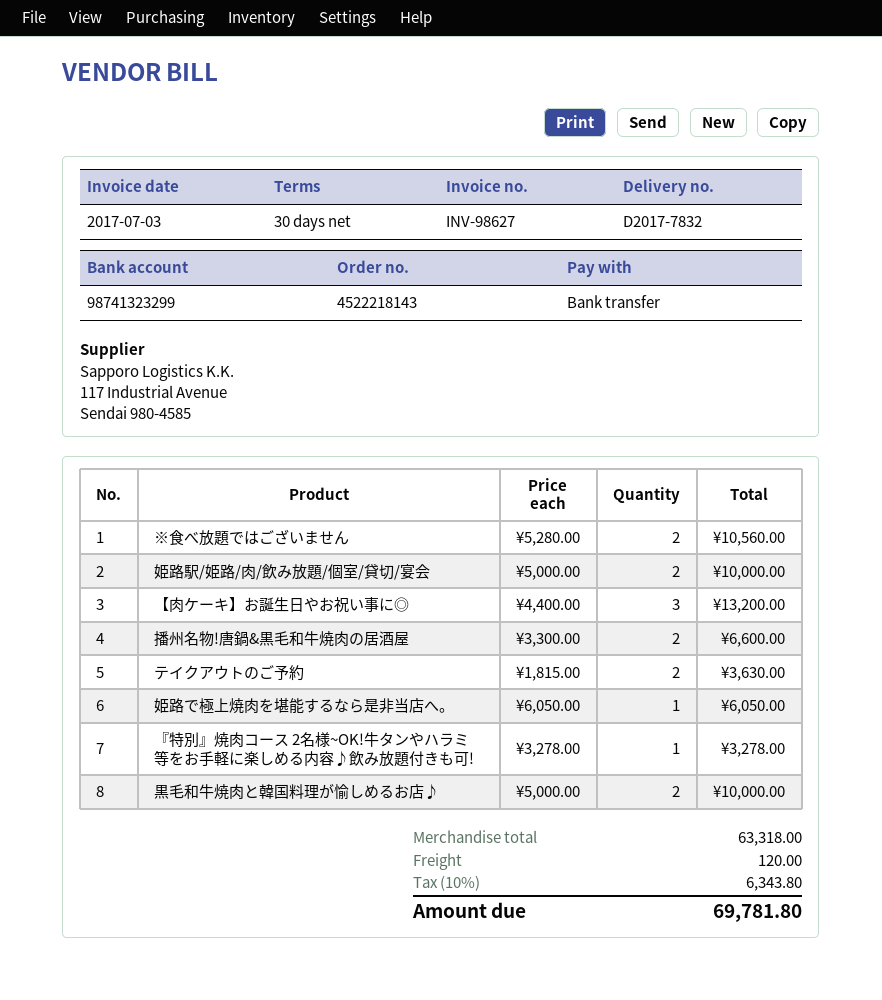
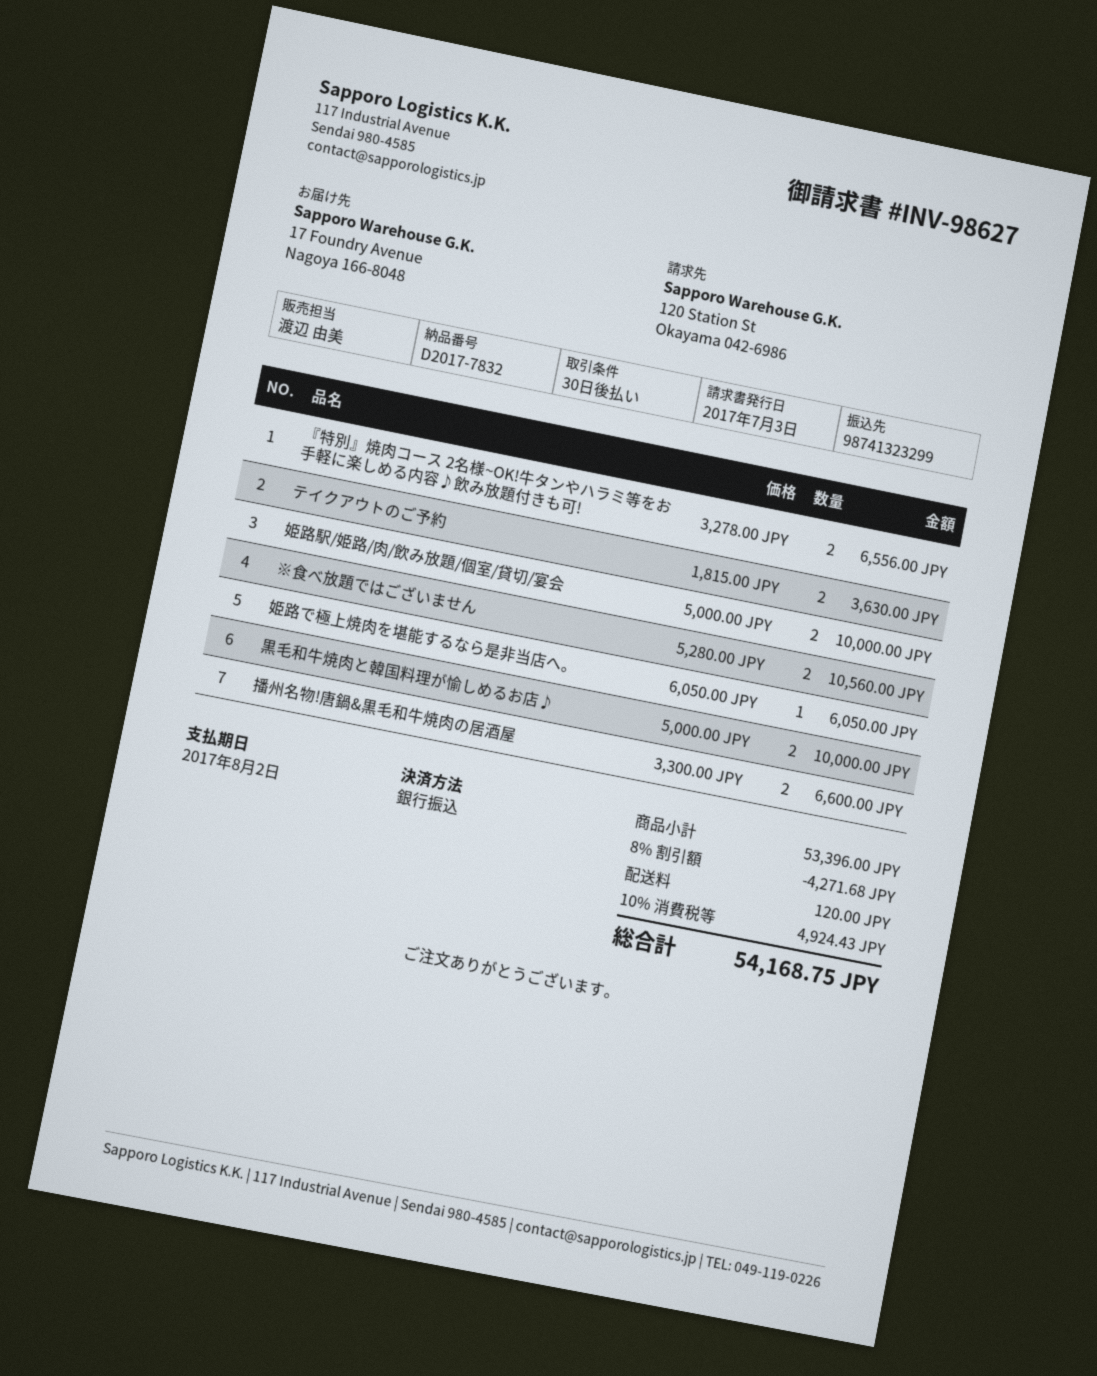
【肉ケーキ】お誕生日やお祝い事に◎: 3 x 4400.00 = 13200.00 -> none
『特別』焼肉コース 2名様~OK!牛タンやハラミ等をお手軽に楽しめる内容♪飲み放題付きも可!: 1 x 3278.00 = 3278.00 -> 2 x 3278.00 = 6556.00
subtotal: 63318.00 -> 53396.00
discount: none -> 8% = 4271.68
tax: 10% = 6343.80 -> 10% = 4924.43
total: 69781.80 -> 54168.75

